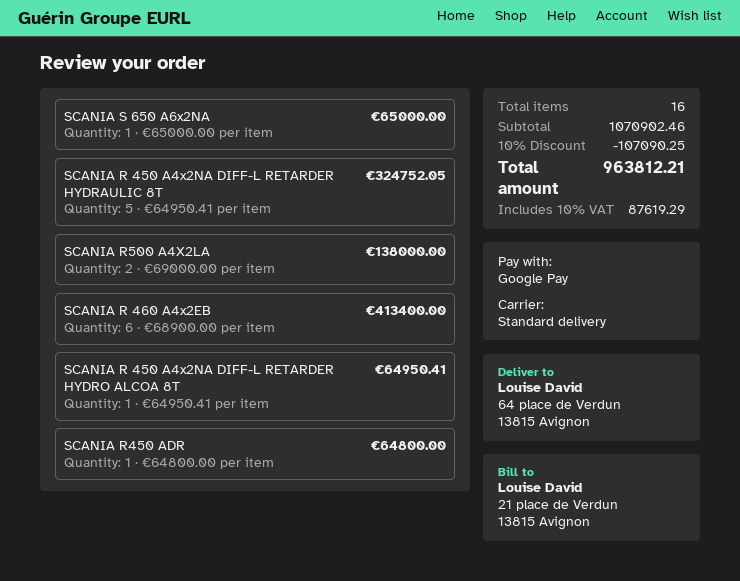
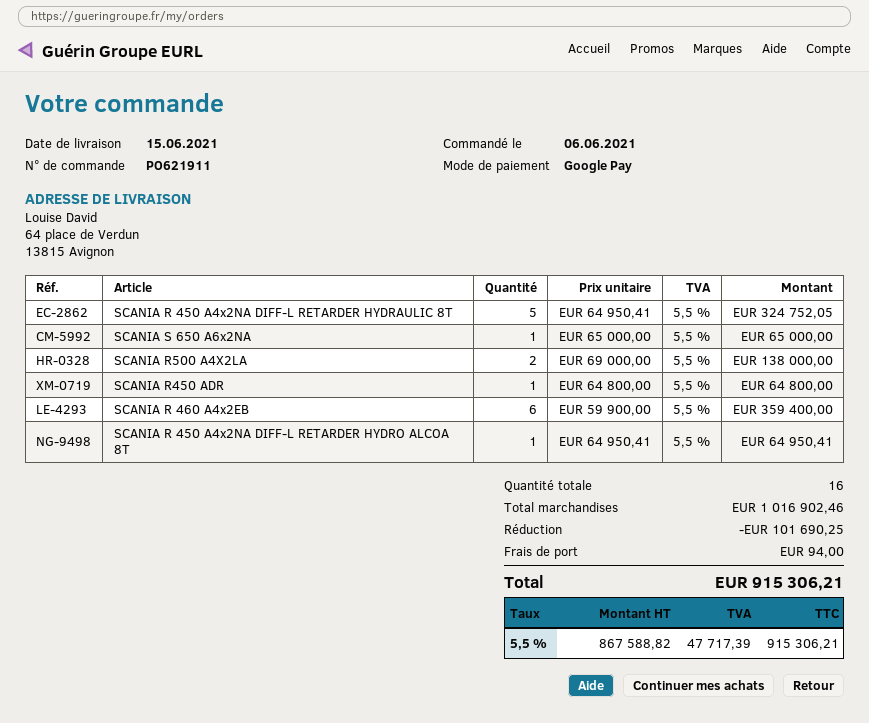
SCANIA R 460 A4x2EB: 6 x 68900.00 = 413400.00 -> 6 x 59900.00 = 359400.00
subtotal: 1070902.46 -> 1016902.46
discount: 107090.25 -> 101690.25
shipping: none -> 94.00
tax: 10% = 87619.29 -> 5.5% = 47717.39
total: 963812.21 -> 915306.21

